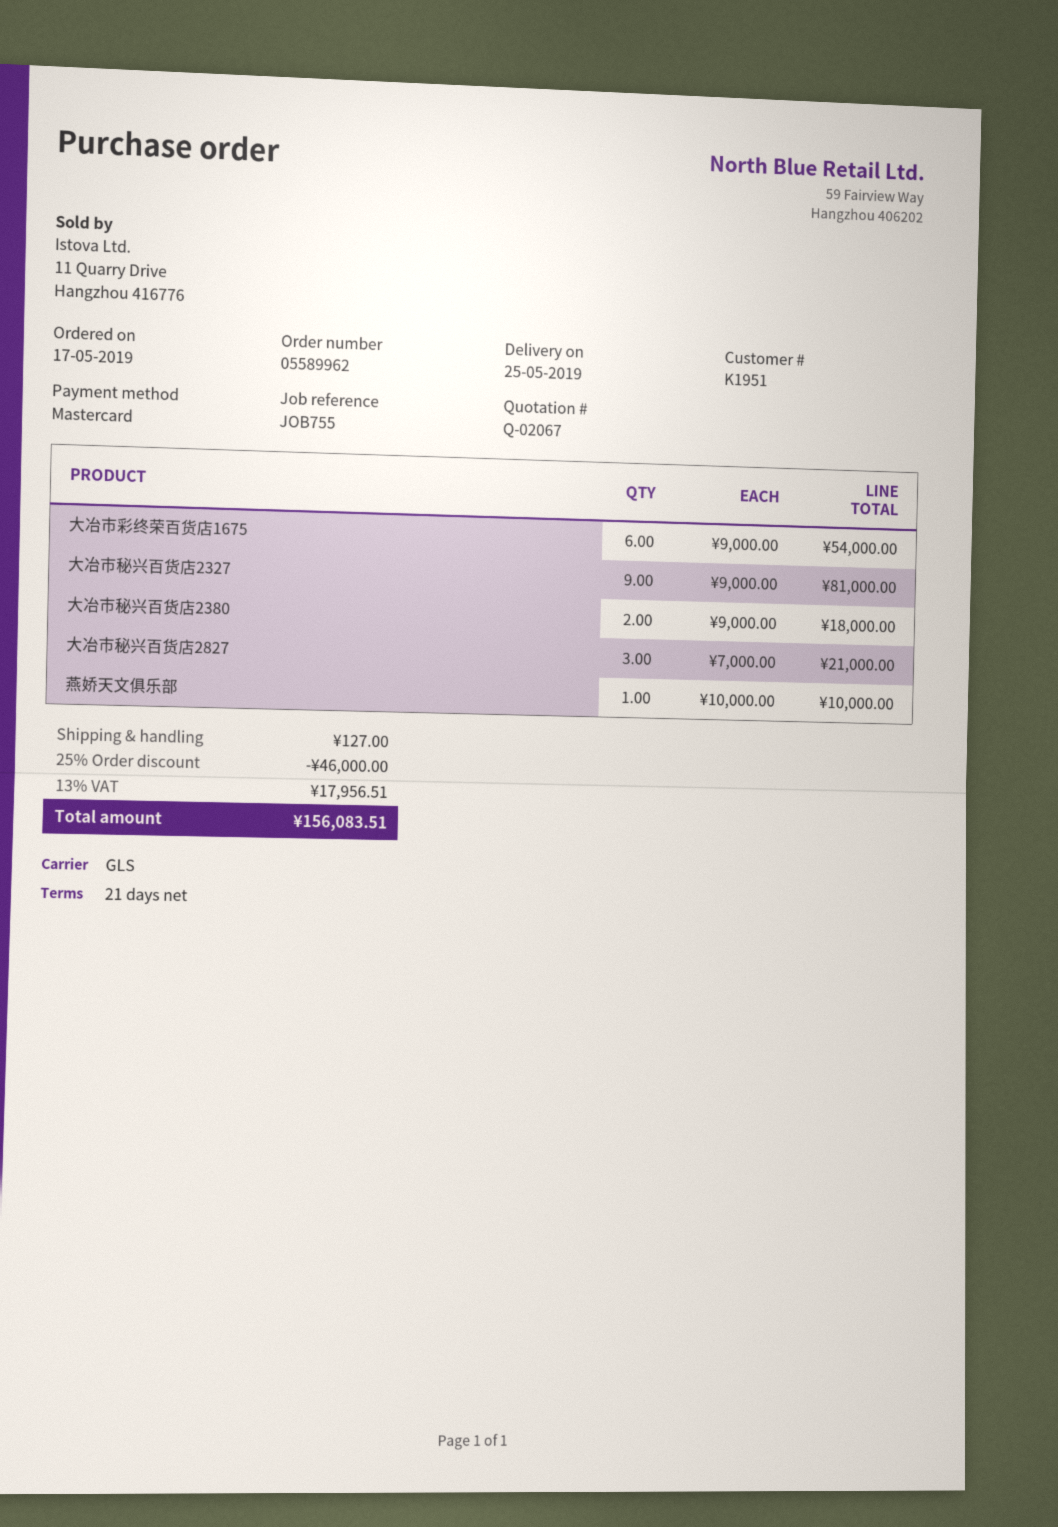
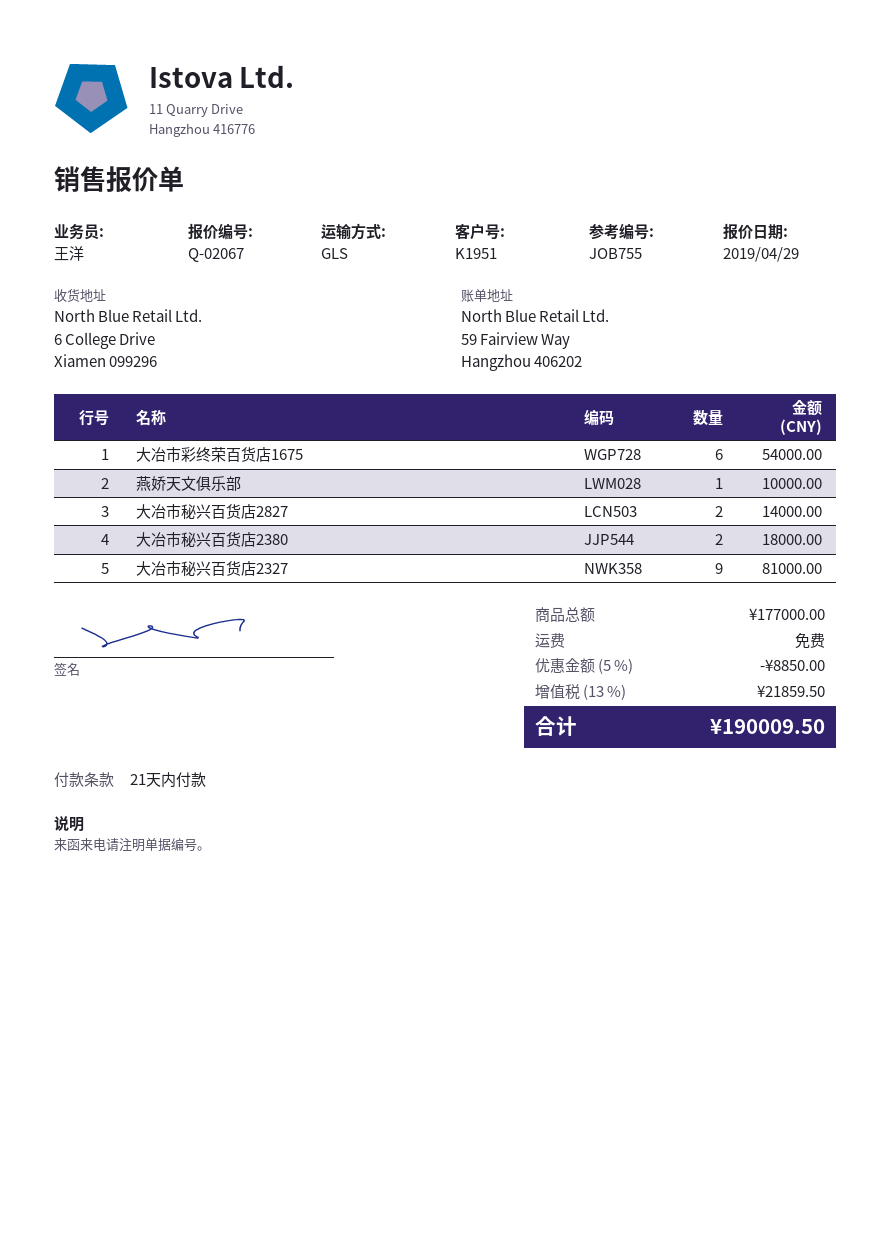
大冶市秘兴百货店2827: 3 for 21000.00 -> 2 for 14000.00
discount: 25% = 46000.00 -> 5% = 8850.00
shipping: 127.00 -> 0.00
tax: 13% = 17956.51 -> 13% = 21859.50
total: 156083.51 -> 190009.50

